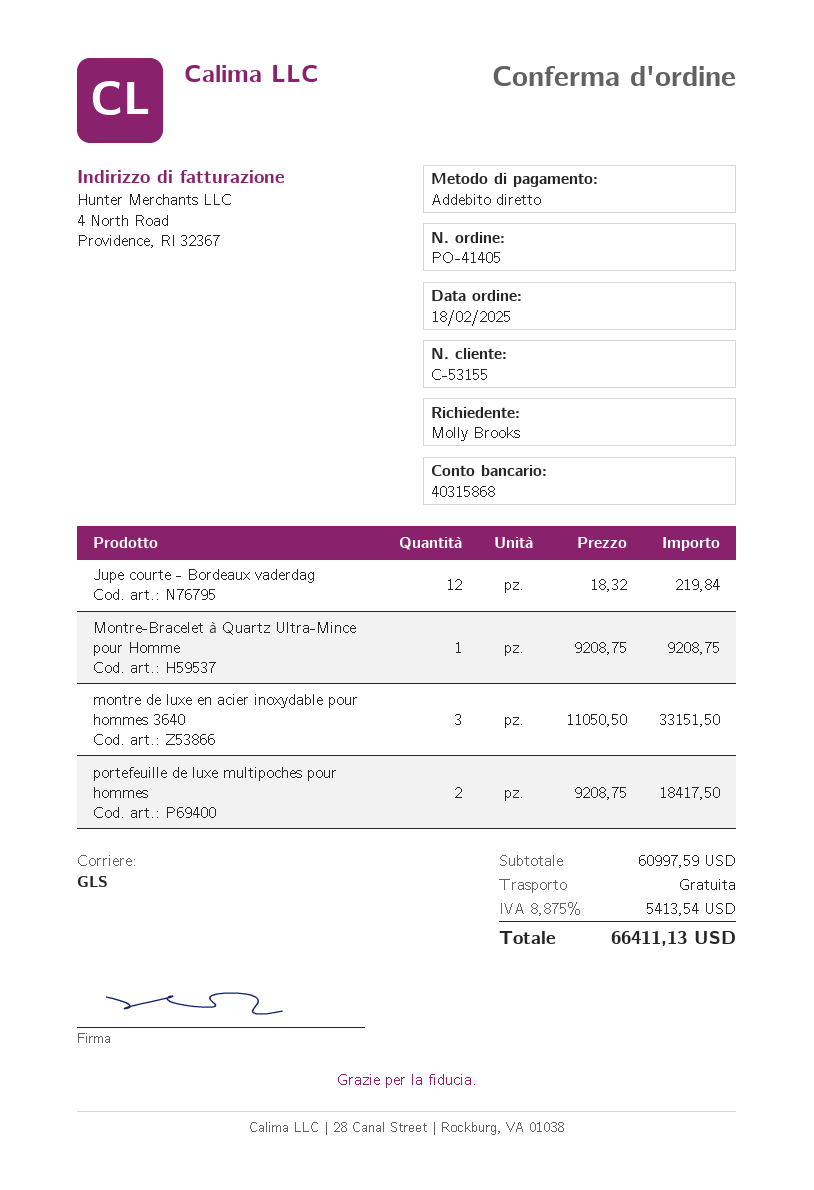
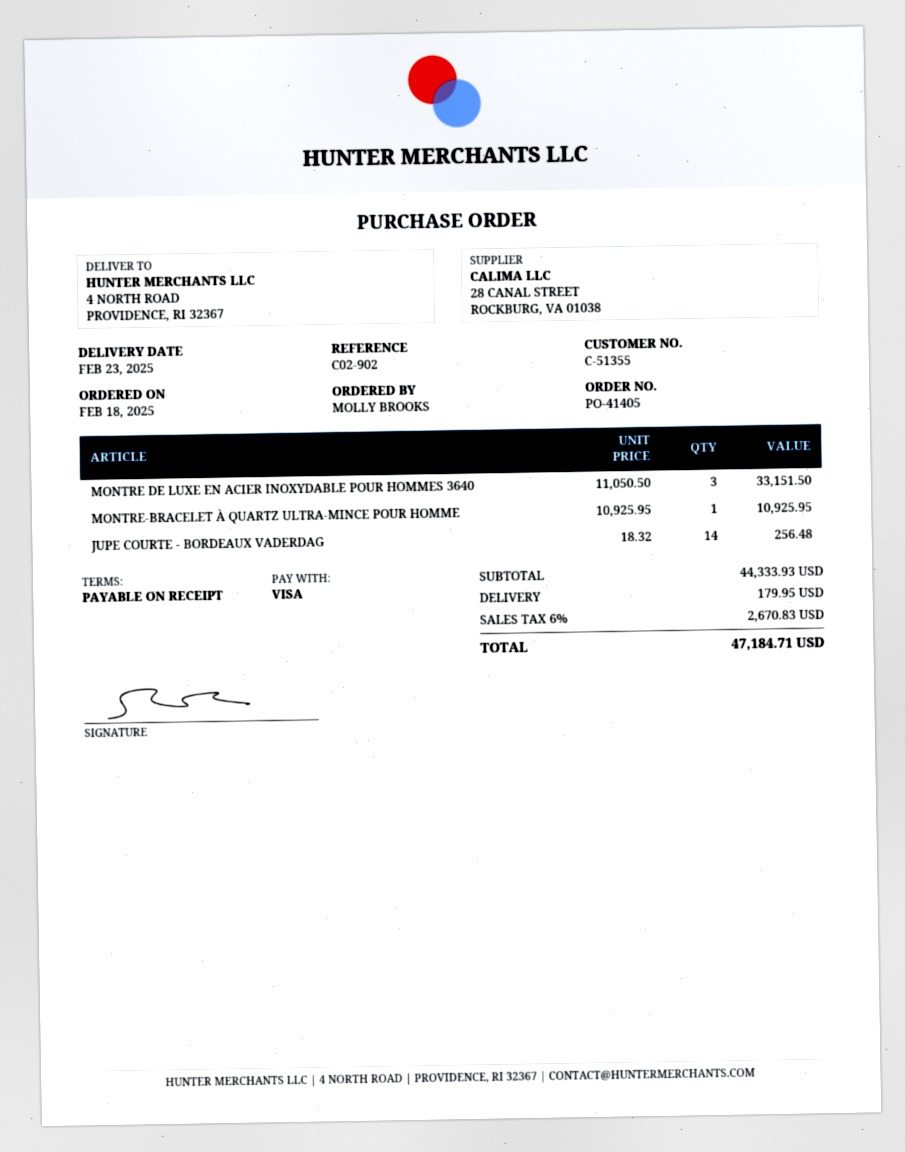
customer number: C-53155 -> C-51355
payment method: direct debit -> Visa
Jupe courte - Bordeaux vaderdag: 12 x 18.32 = 219.84 -> 14 x 18.32 = 256.48
Montre-Bracelet à Quartz Ultra-Mince pour Homme: 1 x 9208.75 = 9208.75 -> 1 x 10925.95 = 10925.95
portefeuille de luxe multipoches pour hommes: 2 x 9208.75 = 18417.50 -> none
subtotal: 60997.59 -> 44333.93
shipping: 0.00 -> 179.95
tax: 8.875% = 5413.54 -> 6% = 2670.83
total: 66411.13 -> 47184.71

